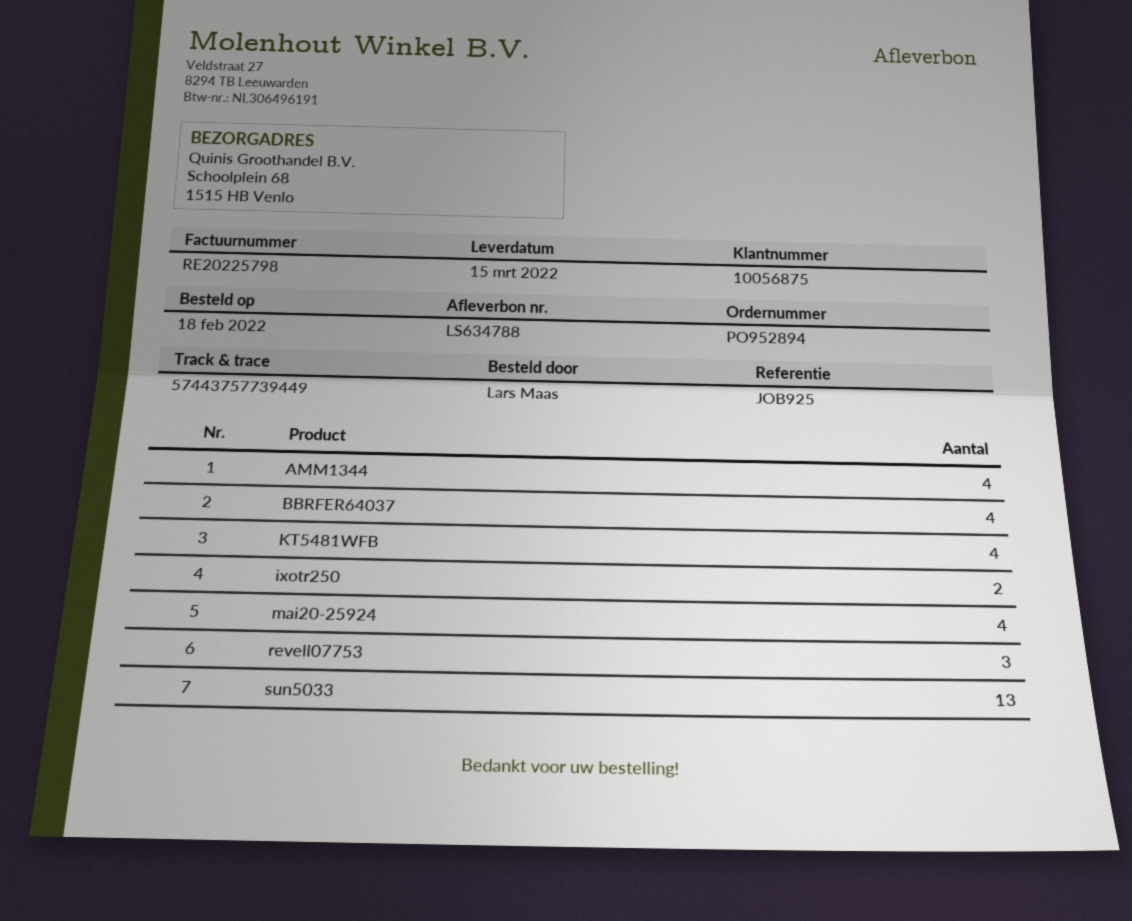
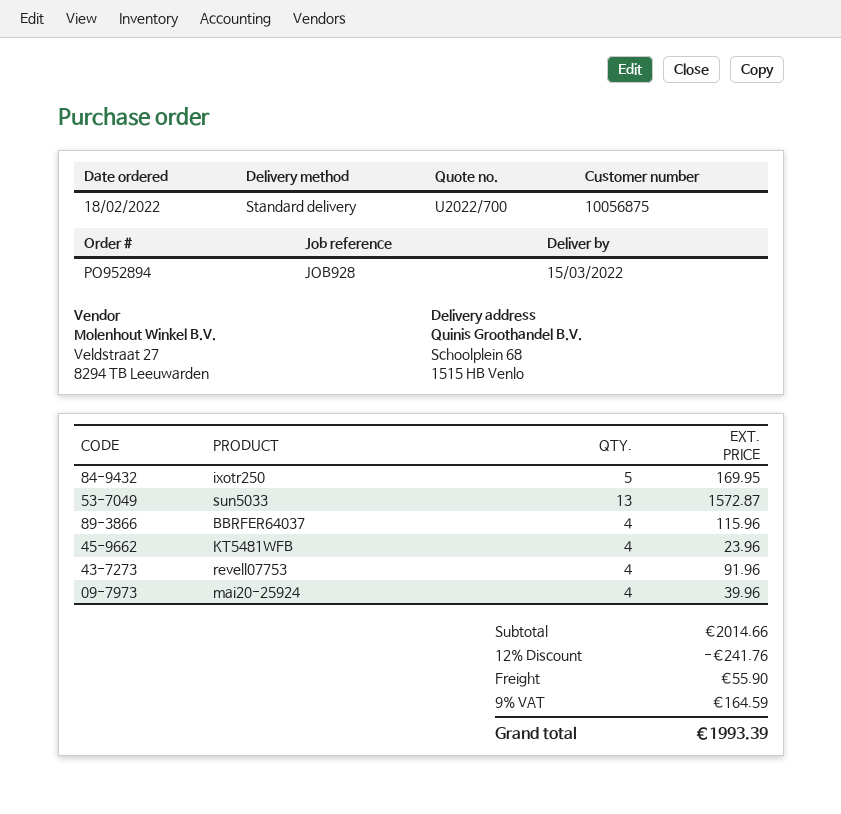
reference: JOB925 -> JOB928
AMM1344: 4 -> none
ixotr250: 2 -> 5
revell07753: 3 -> 4

